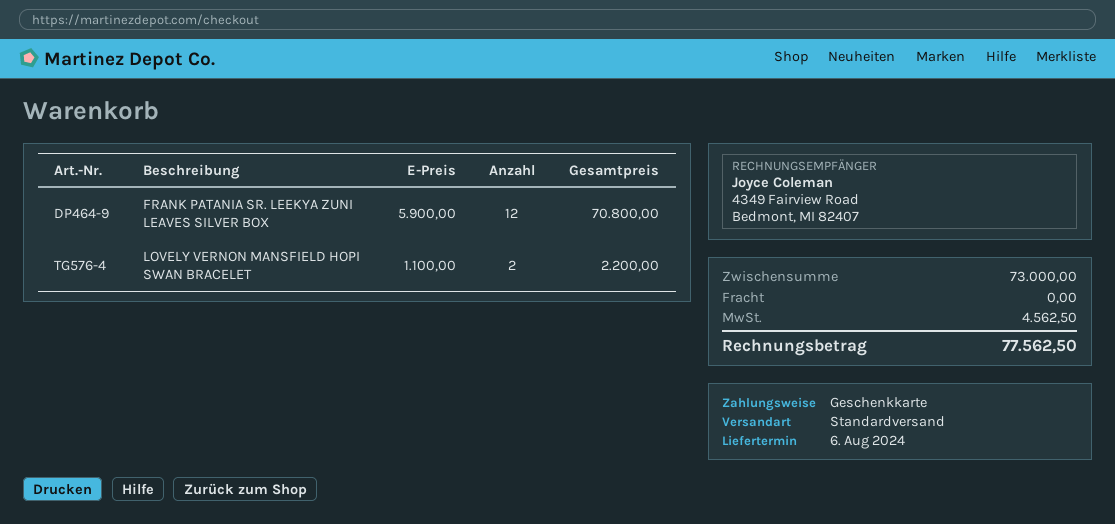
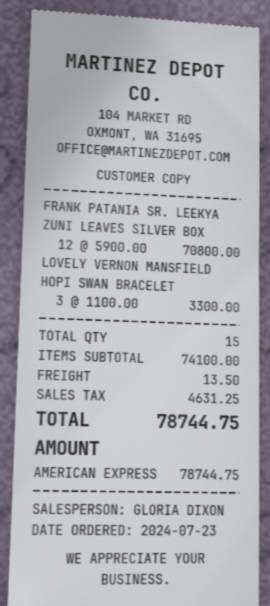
payment method: gift card -> American Express
LOVELY VERNON MANSFIELD HOPI SWAN BRACELET: 2 x 1100.00 = 2200.00 -> 3 x 1100.00 = 3300.00
subtotal: 73000.00 -> 74100.00
shipping: 0.00 -> 13.50
tax: 4562.50 -> 4631.25
total: 77562.50 -> 78744.75

